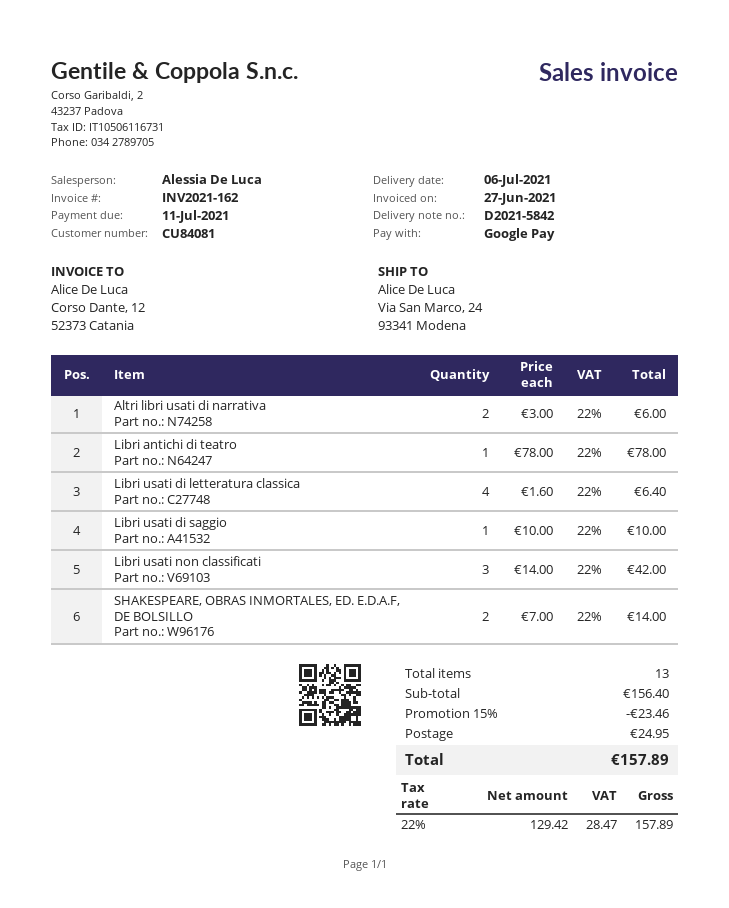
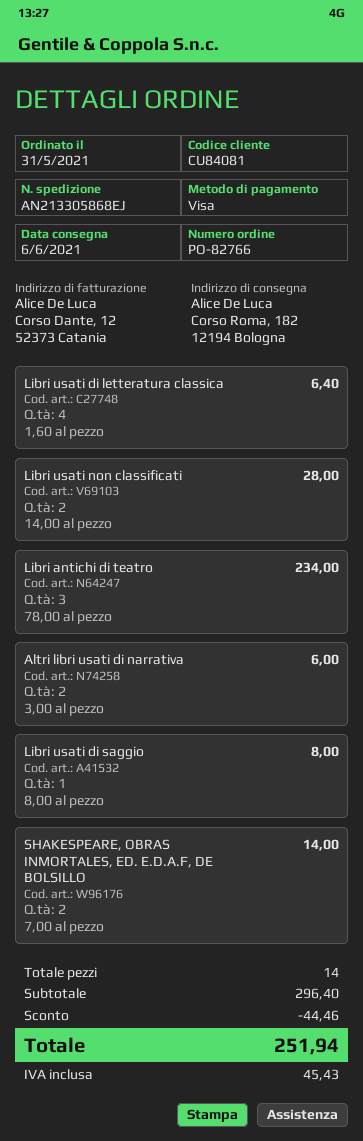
delivery date: 2021-07-06 -> 2021-06-06
payment method: Google Pay -> Visa
ship to: Via San Marco, 24, 93341 Modena -> Corso Roma, 182, 12194 Bologna
Libri antichi di teatro: 1 x 78.00 = 78.00 -> 3 x 78.00 = 234.00
Libri usati di saggio: 1 x 10.00 = 10.00 -> 1 x 8.00 = 8.00
Libri usati non classificati: 3 x 14.00 = 42.00 -> 2 x 14.00 = 28.00
total quantity: 13 -> 14
subtotal: 156.40 -> 296.40
discount: 23.46 -> 44.46
shipping: 24.95 -> none
tax: 28.47 -> 45.43
total: 157.89 -> 251.94

